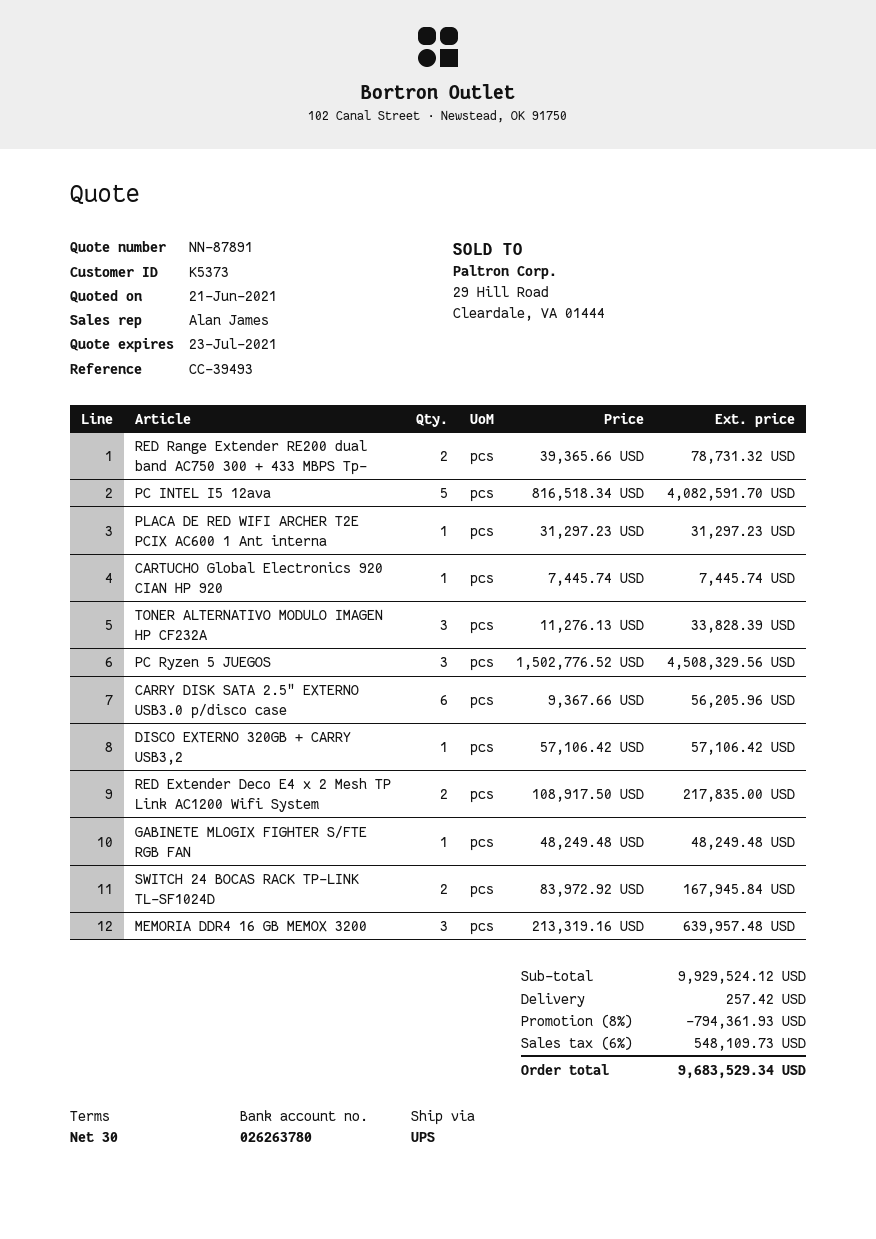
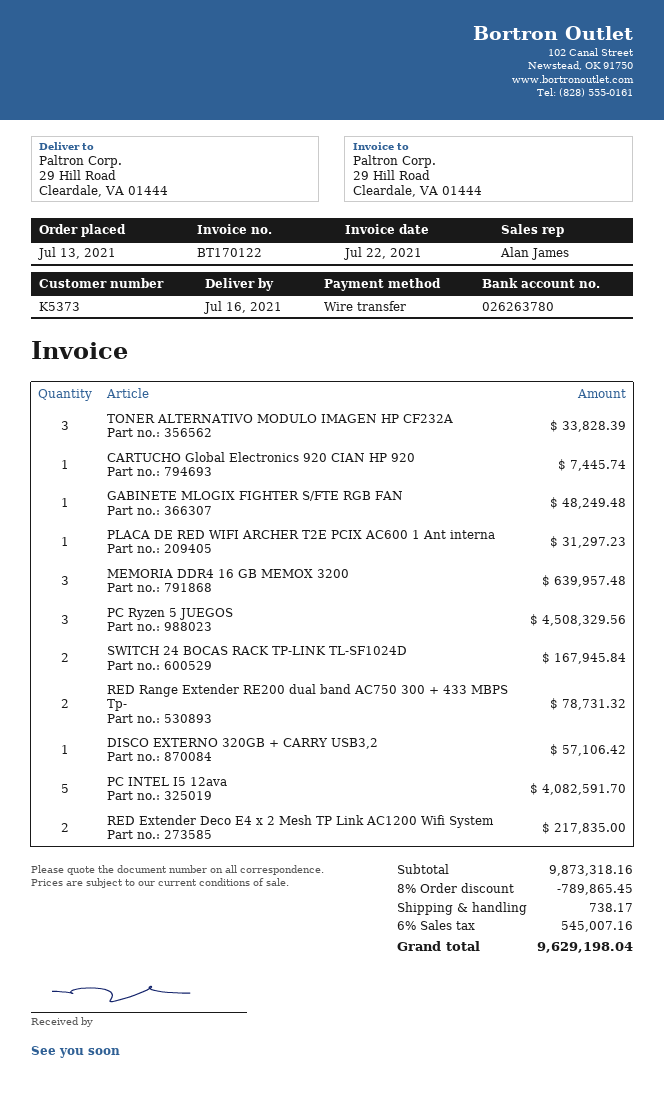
CARRY DISK SATA 2.5" EXTERNO USB3.0 p/disco case: 6 for 56205.96 -> none
subtotal: 9929524.12 -> 9873318.16
discount: 8% = 794361.93 -> 8% = 789865.45
shipping: 257.42 -> 738.17
tax: 6% = 548109.73 -> 6% = 545007.16
total: 9683529.34 -> 9629198.04

